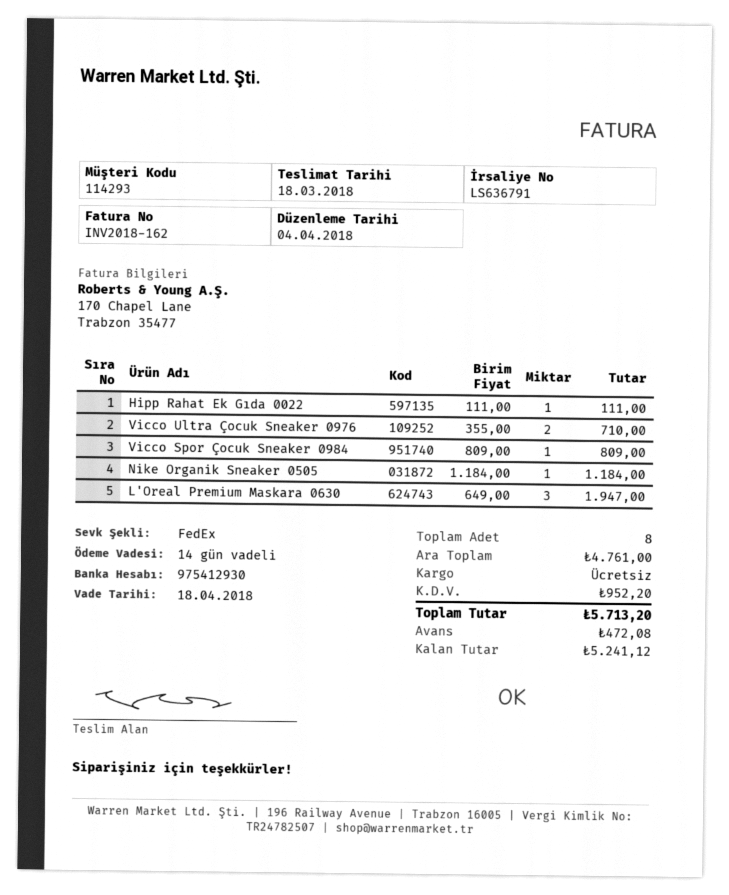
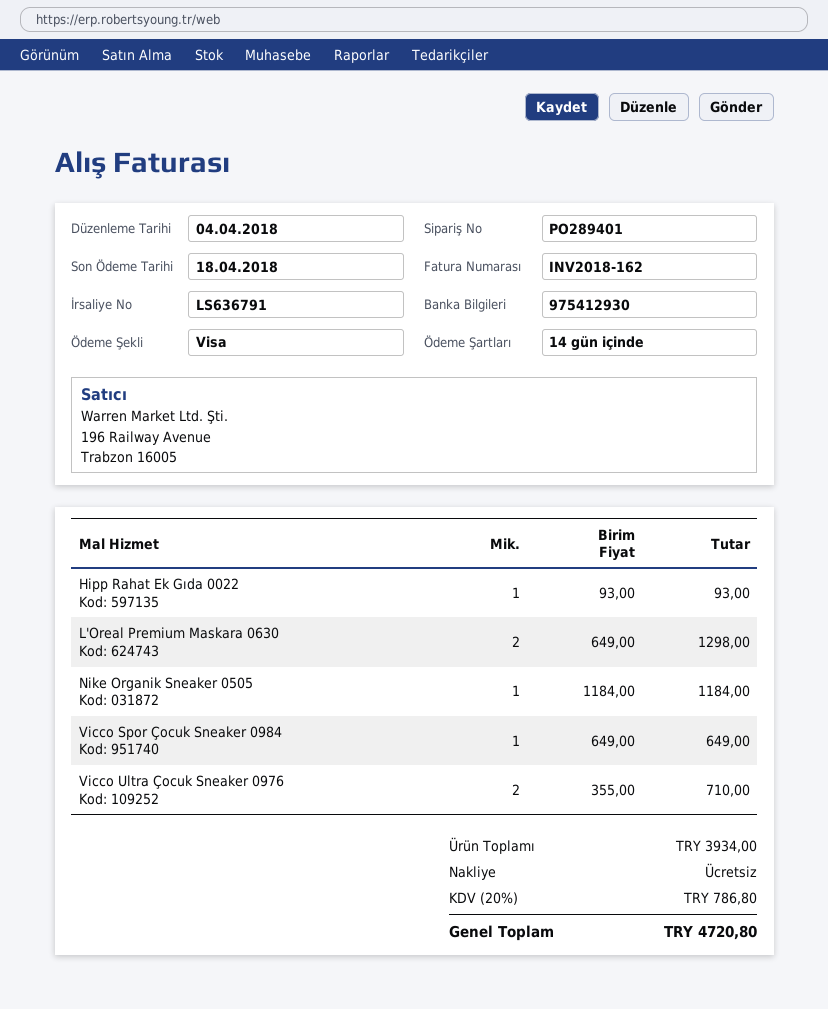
Hipp Rahat Ek Gıda 0022: 1 x 111.00 = 111.00 -> 1 x 93.00 = 93.00
Vicco Spor Çocuk Sneaker 0984: 1 x 809.00 = 809.00 -> 1 x 649.00 = 649.00
L'Oreal Premium Maskara 0630: 3 x 649.00 = 1947.00 -> 2 x 649.00 = 1298.00
subtotal: 4761.00 -> 3934.00
tax: 952.20 -> 786.80
total: 5713.20 -> 4720.80

